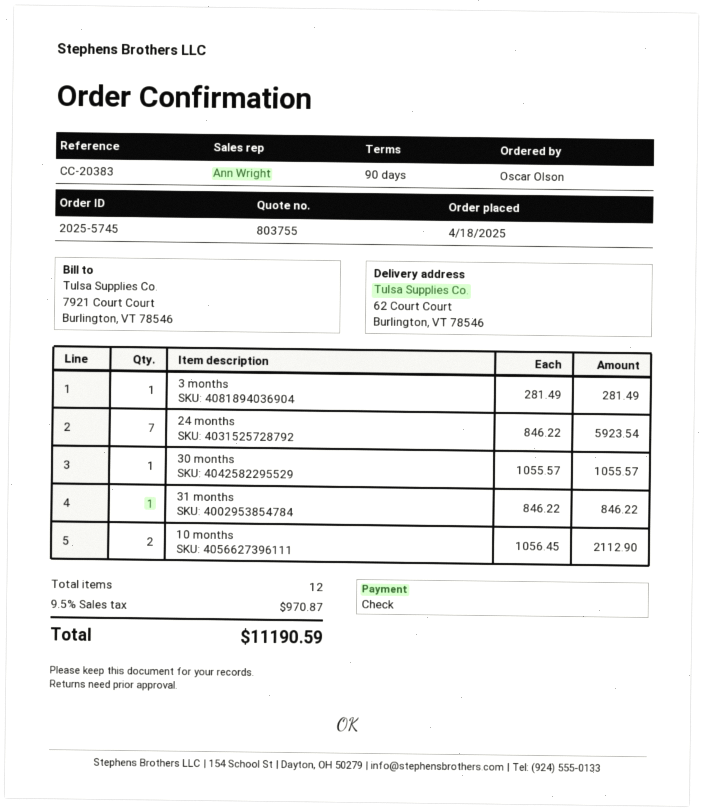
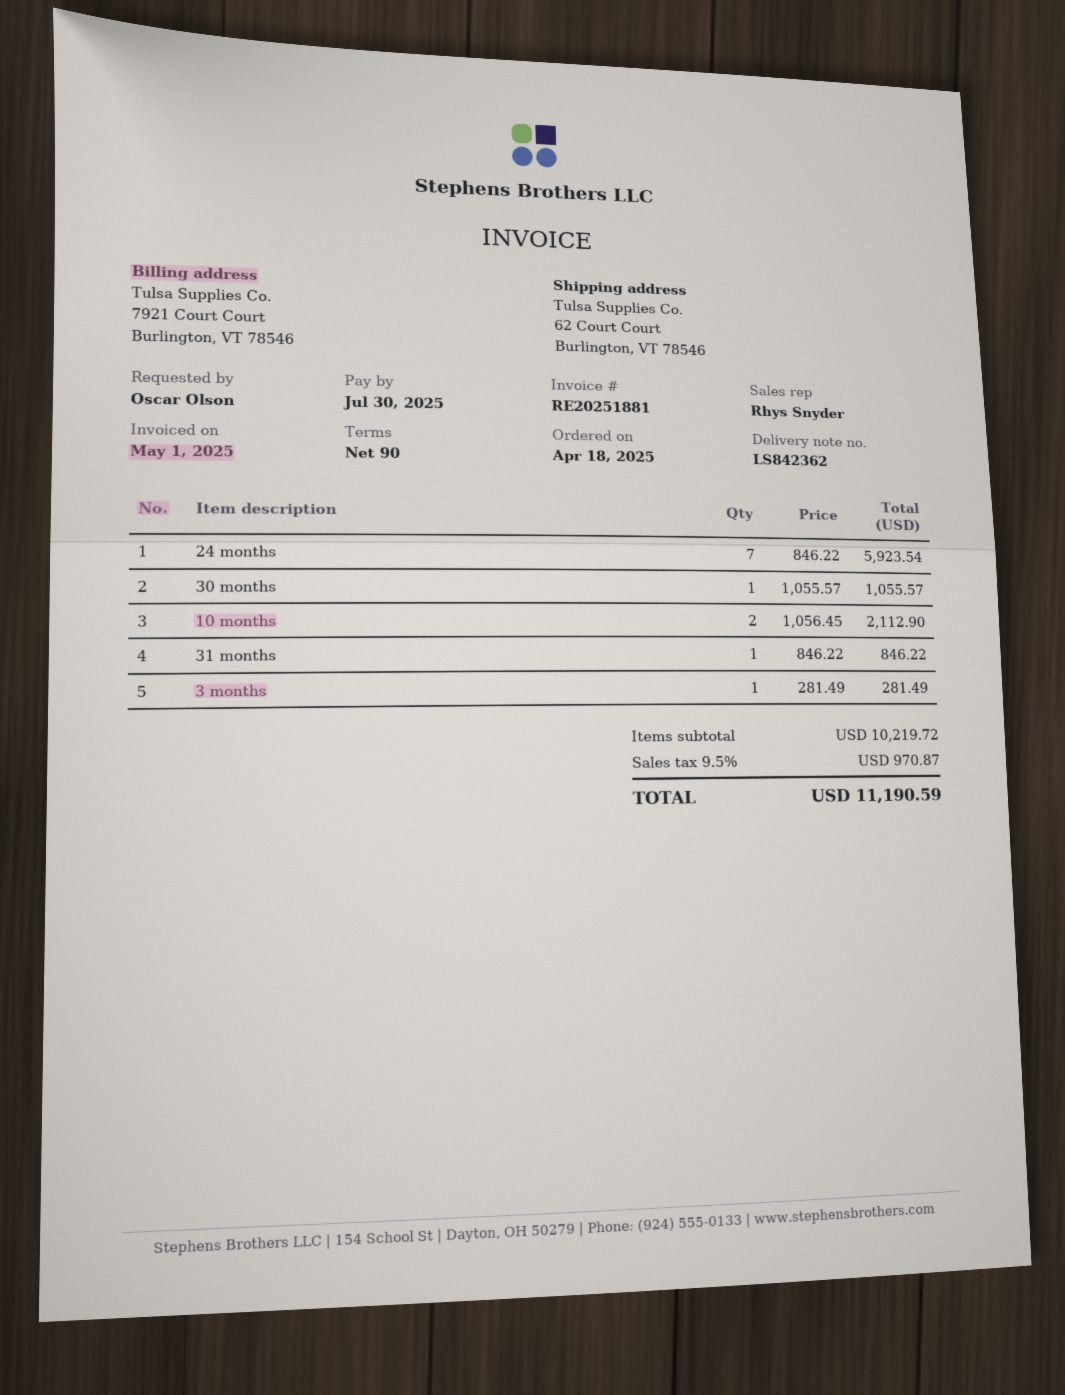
sales rep: Ann Wright -> Rhys Snyder

